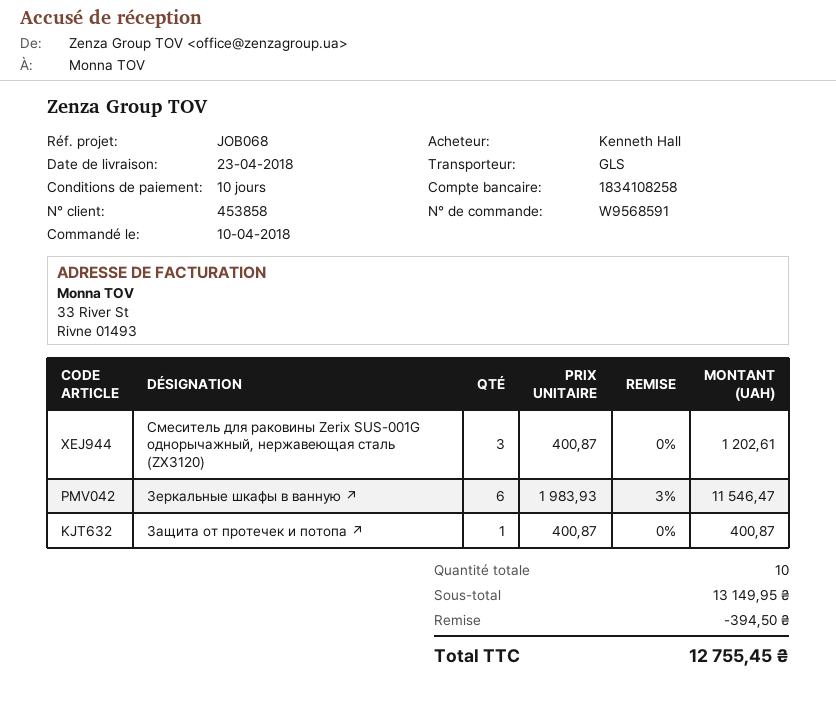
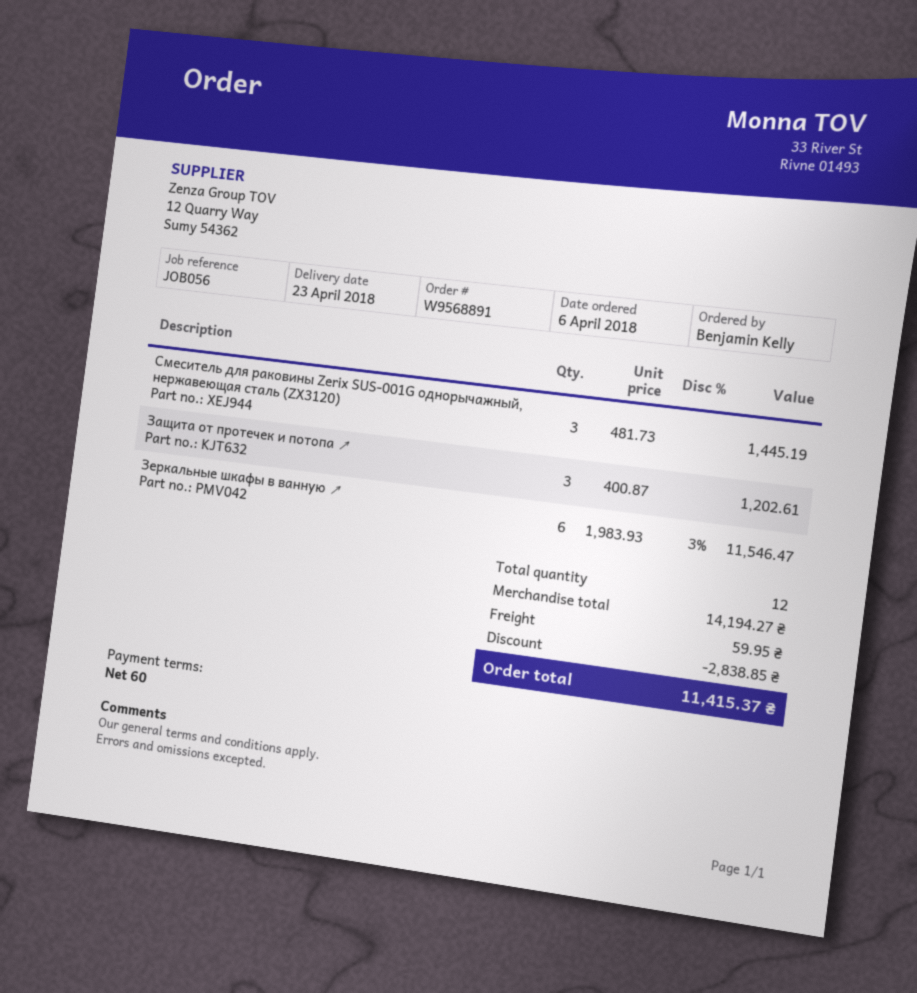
order number: W9568591 -> W9568891
order date: 2018-04-10 -> 2018-04-06
payment terms: 10 days -> 60 days
reference: JOB068 -> JOB056
ordered by: Kenneth Hall -> Benjamin Kelly
Смеситель для раковины Zerix SUS-001G однорычажный, нержавеющая сталь (ZX3120): 3 x 400.87 = 1202.61 -> 3 x 481.73 = 1445.19
Защита от протечек и потопа ↗: 1 x 400.87 = 400.87 -> 3 x 400.87 = 1202.61
total quantity: 10 -> 12
subtotal: 13149.95 -> 14194.27
discount: 394.50 -> 2838.85
shipping: none -> 59.95
total: 12755.45 -> 11415.37

